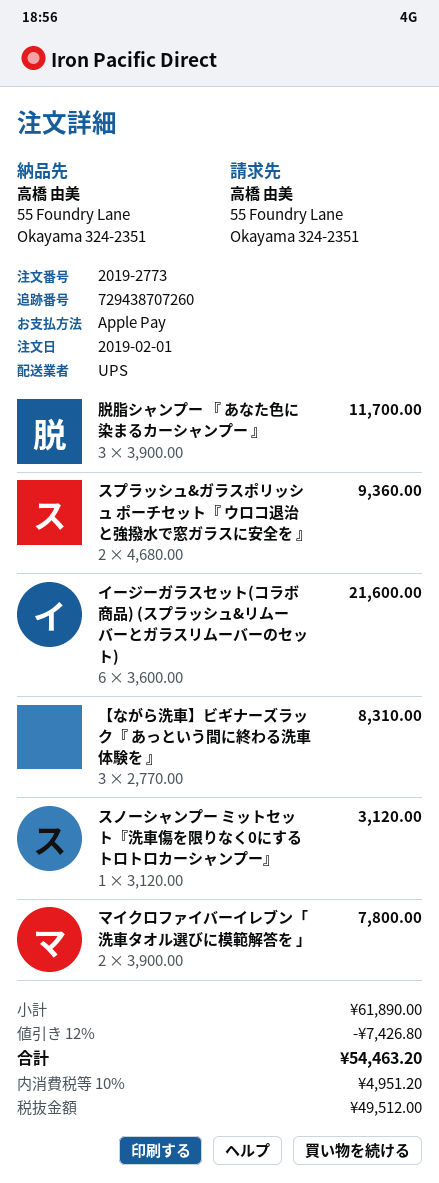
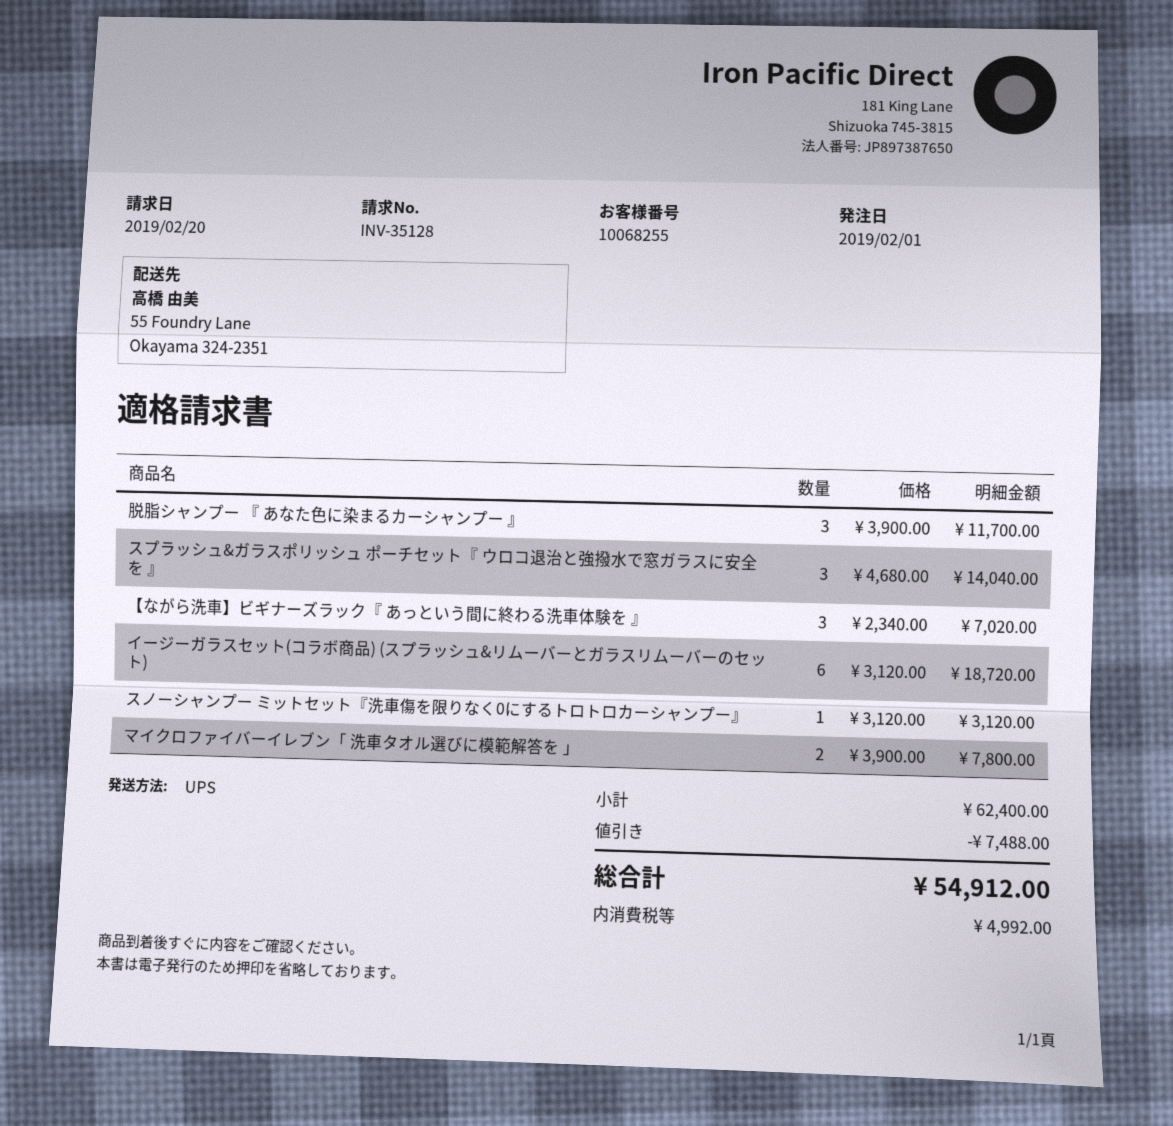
スプラッシュ&ガラスポリッシュ ポーチセット『 ウロコ退治と強撥水で窓ガラスに安全を 』: 2 x 4680.00 = 9360.00 -> 3 x 4680.00 = 14040.00
イージーガラスセット(コラボ商品) (スプラッシュ&リムーバーとガラスリムーバーのセット): 6 x 3600.00 = 21600.00 -> 6 x 3120.00 = 18720.00
【ながら洗車】ビギナーズラック『 あっという間に終わる洗車体験を 』: 3 x 2770.00 = 8310.00 -> 3 x 2340.00 = 7020.00
subtotal: 61890.00 -> 62400.00
discount: 7426.80 -> 7488.00
tax: 4951.20 -> 4992.00
total: 54463.20 -> 54912.00

